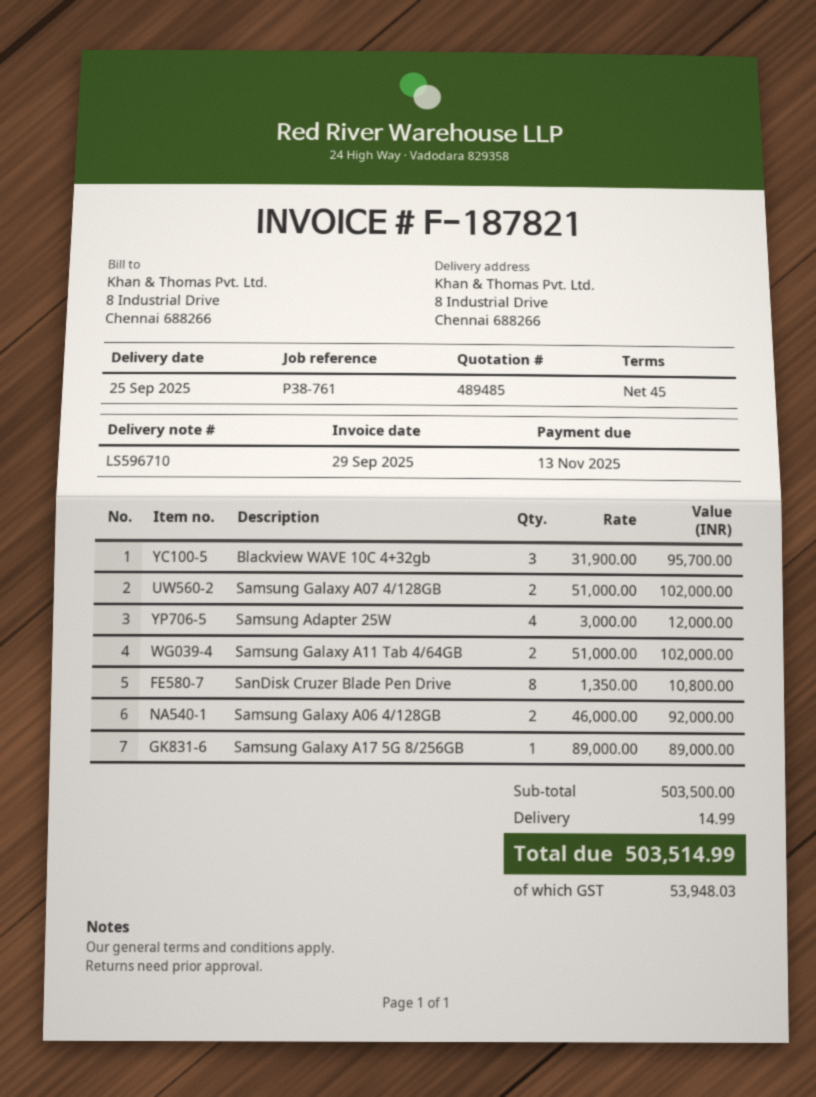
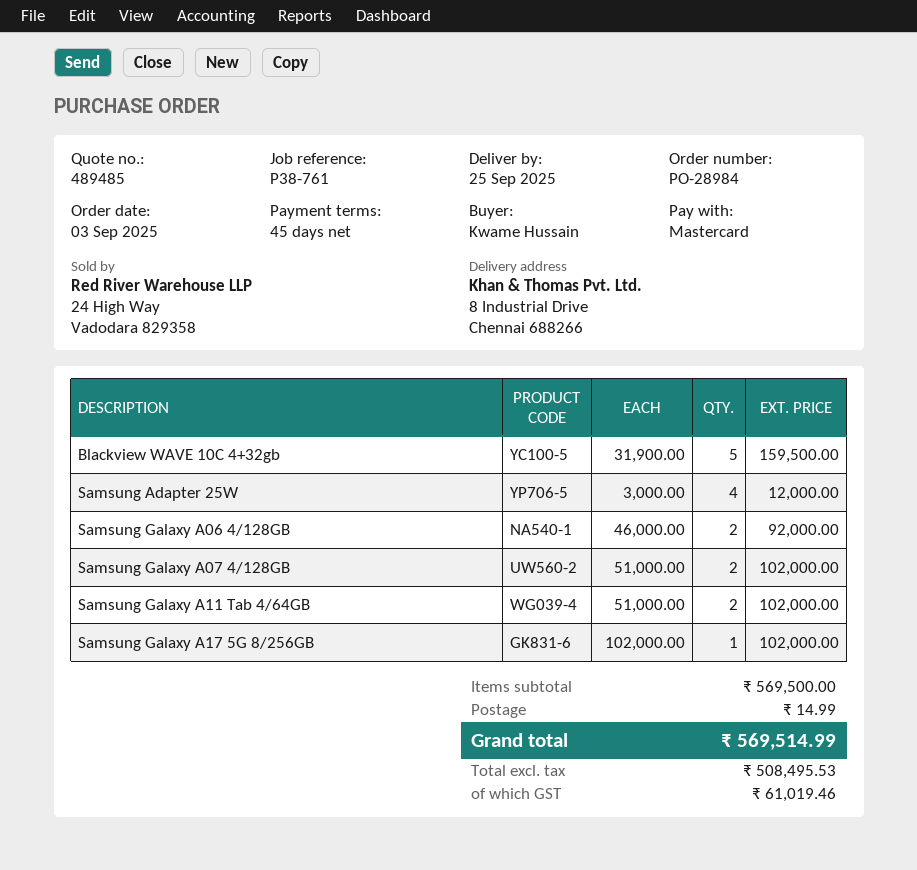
Blackview WAVE 10C 4+32gb: 3 x 31900.00 = 95700.00 -> 5 x 31900.00 = 159500.00
SanDisk Cruzer Blade Pen Drive: 8 x 1350.00 = 10800.00 -> none
Samsung Galaxy A17 5G 8/256GB: 1 x 89000.00 = 89000.00 -> 1 x 102000.00 = 102000.00
subtotal: 503500.00 -> 569500.00
tax: 53948.03 -> 61019.46
total: 503514.99 -> 569514.99

